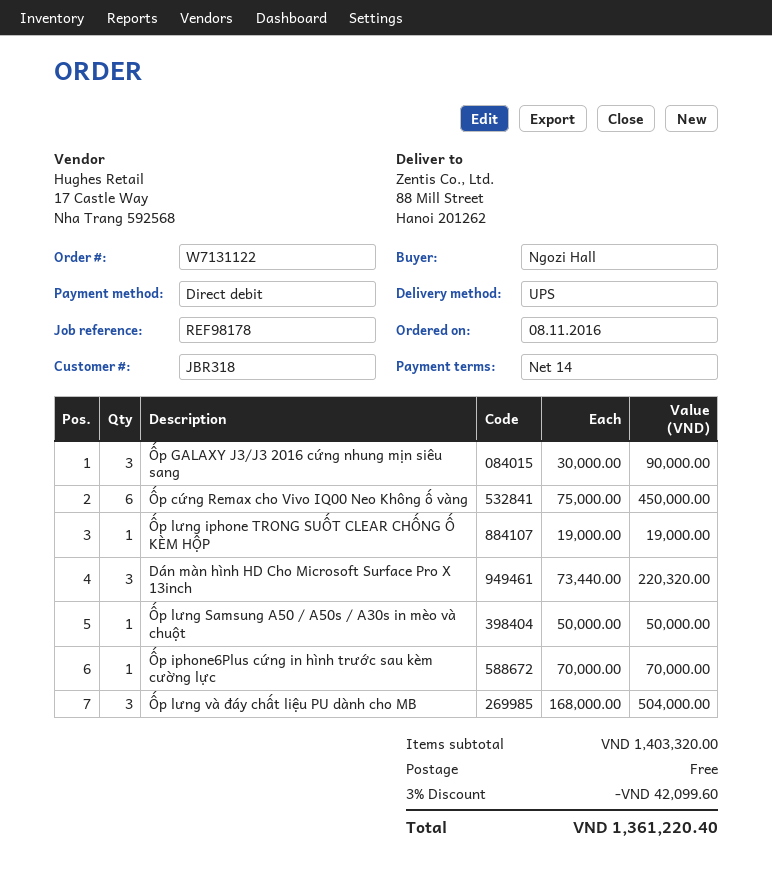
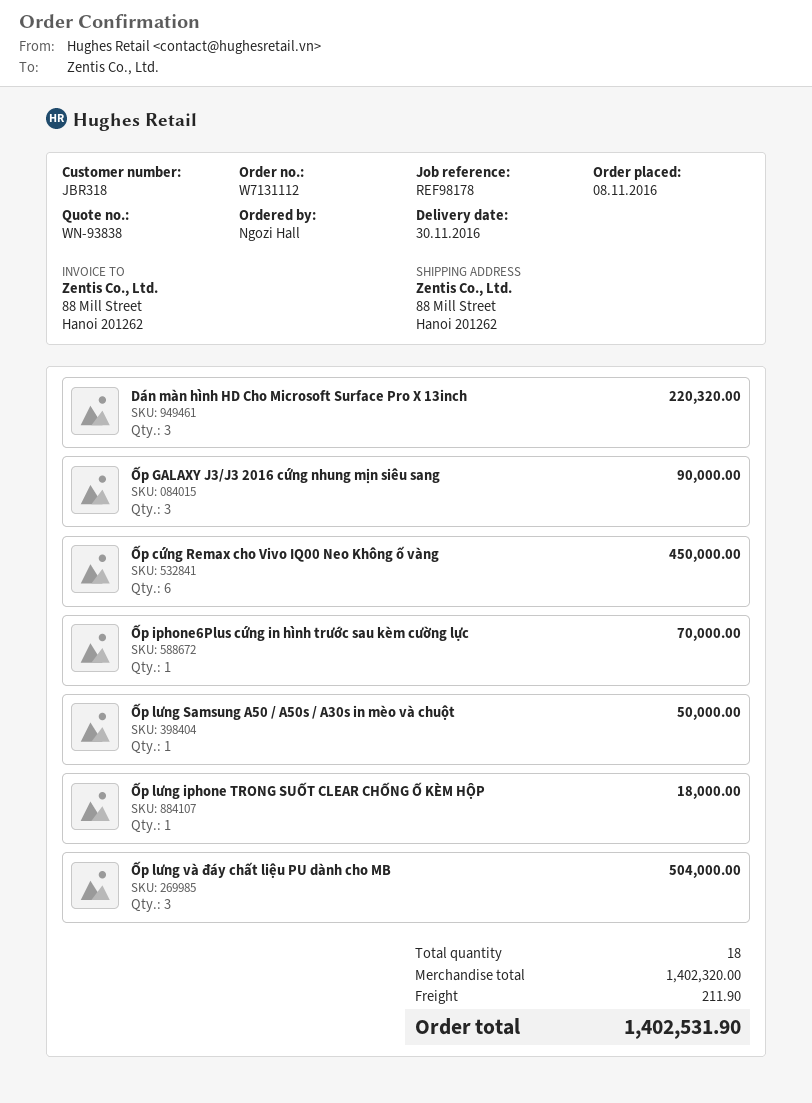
order number: W7131122 -> W7131112
Ốp lưng iphone TRONG SUỐT CLEAR CHỐNG Ố KÈM HỘP: 1 for 19000.00 -> 1 for 18000.00
subtotal: 1403320.00 -> 1402320.00
discount: 3% = 42099.60 -> none
shipping: 0.00 -> 211.90
total: 1361220.40 -> 1402531.90

